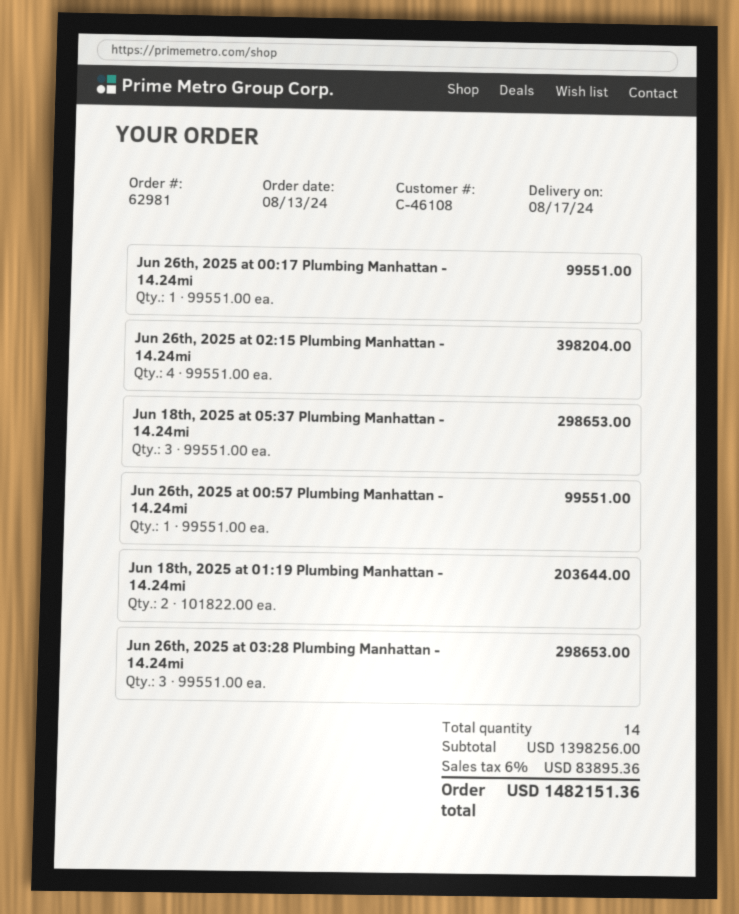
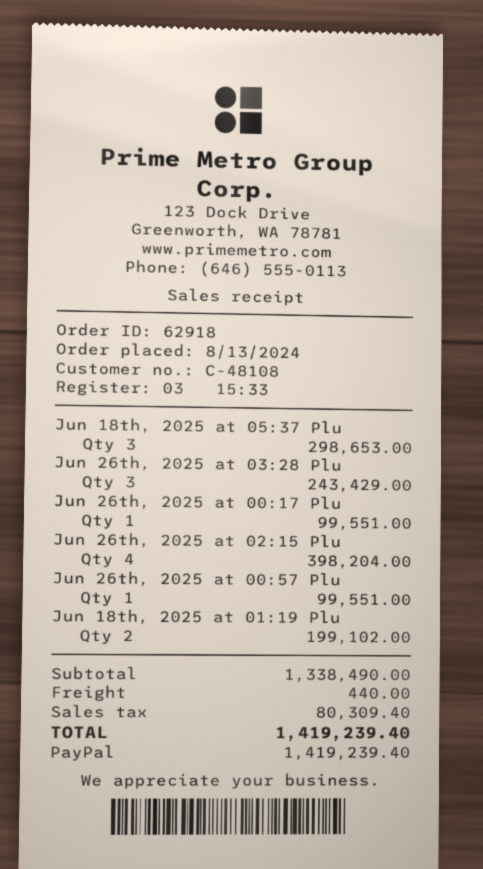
order number: 62981 -> 62918
customer number: C-46108 -> C-48108
Jun 18th, 2025 at 01:19 Plumbing Manhattan - 14.24mi: 2 for 203644.00 -> 2 for 199102.00
Jun 26th, 2025 at 03:28 Plumbing Manhattan - 14.24mi: 3 for 298653.00 -> 3 for 243429.00
subtotal: 1398256.00 -> 1338490.00
shipping: none -> 440.00
tax: 83895.36 -> 80309.40
total: 1482151.36 -> 1419239.40

